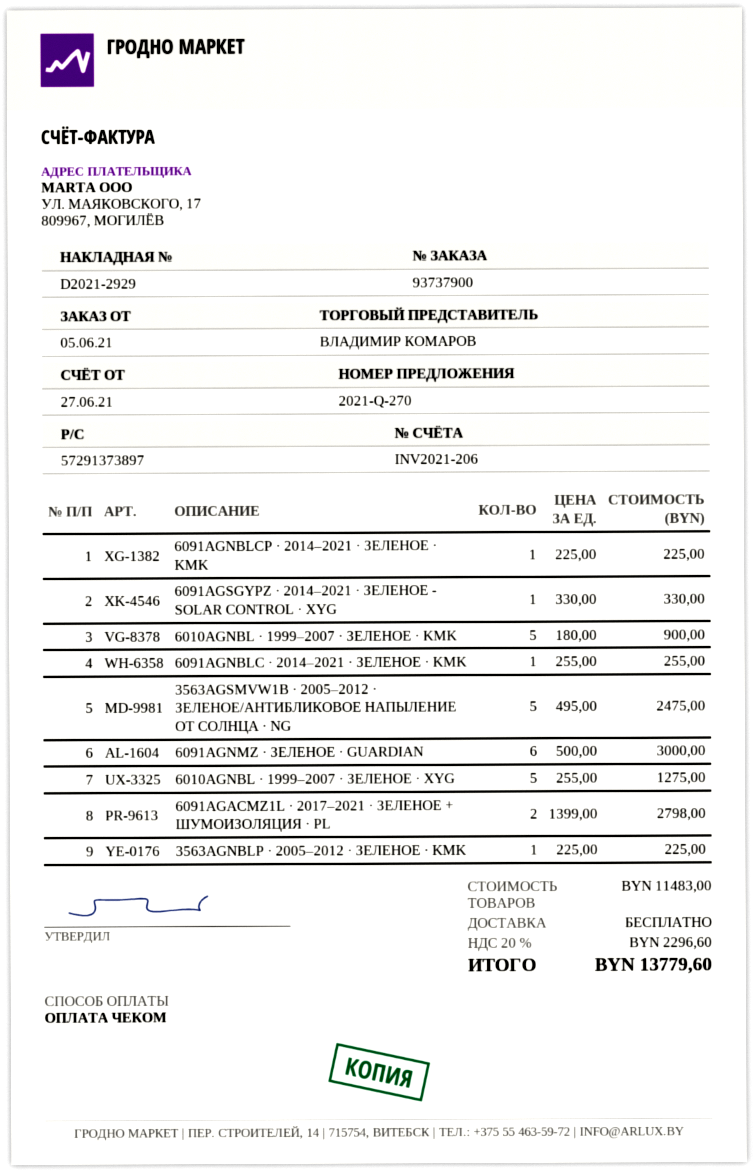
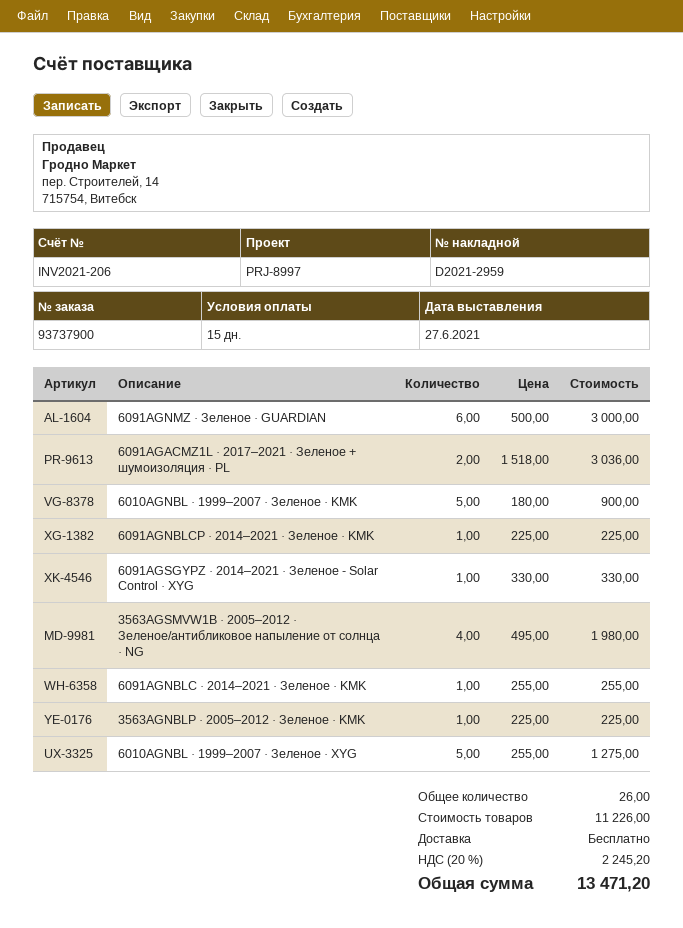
delivery note number: D2021-2929 -> D2021-2959
3563AGSMVW1B · 2005–2012 · ЗЕЛЕНОЕ/АНТИБЛИКОВОЕ НАПЫЛЕНИЕ ОТ СОЛНЦА · NG: 5 x 495.00 = 2475.00 -> 4 x 495.00 = 1980.00
6091AGACMZ1L · 2017–2021 · ЗЕЛЕНОЕ + ШУМОИЗОЛЯЦИЯ · PL: 2 x 1399.00 = 2798.00 -> 2 x 1518.00 = 3036.00
subtotal: 11483.00 -> 11226.00
tax: 20% = 2296.60 -> 20% = 2245.20
total: 13779.60 -> 13471.20

